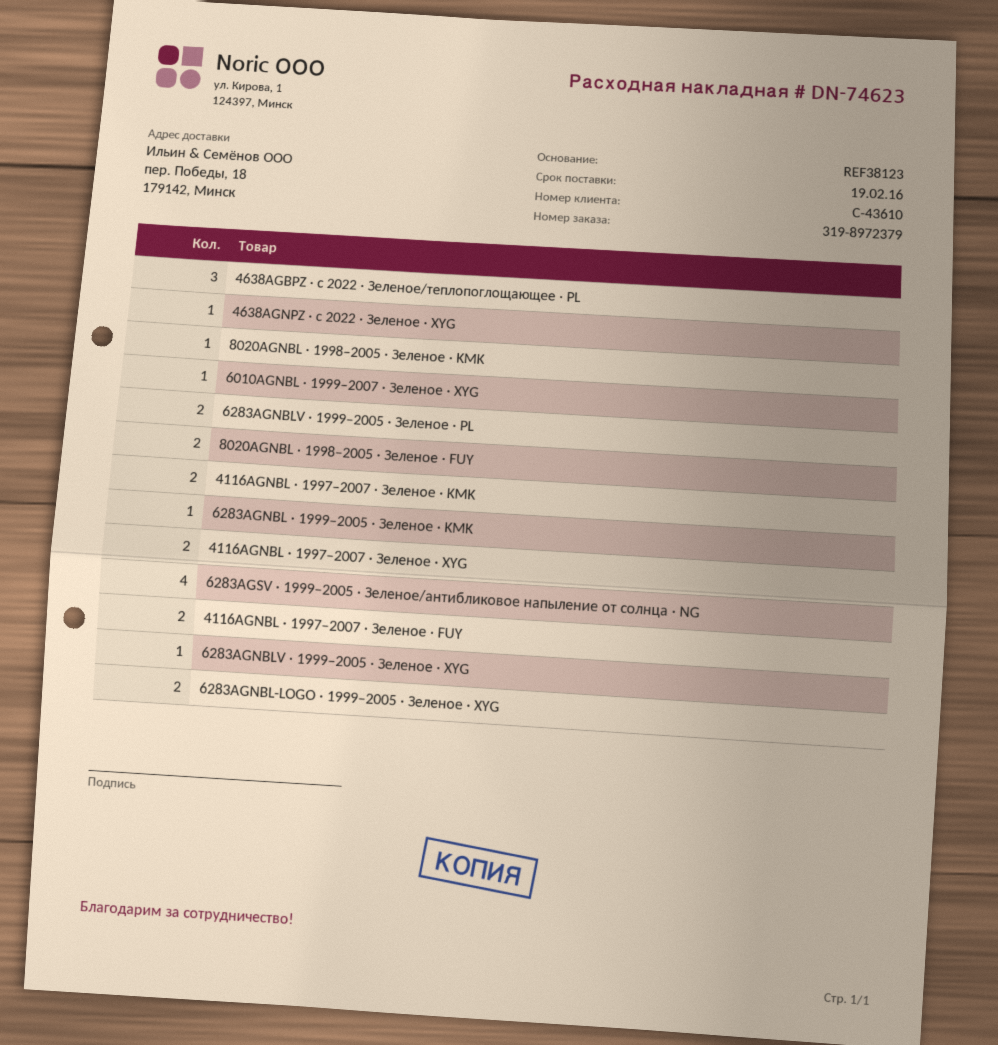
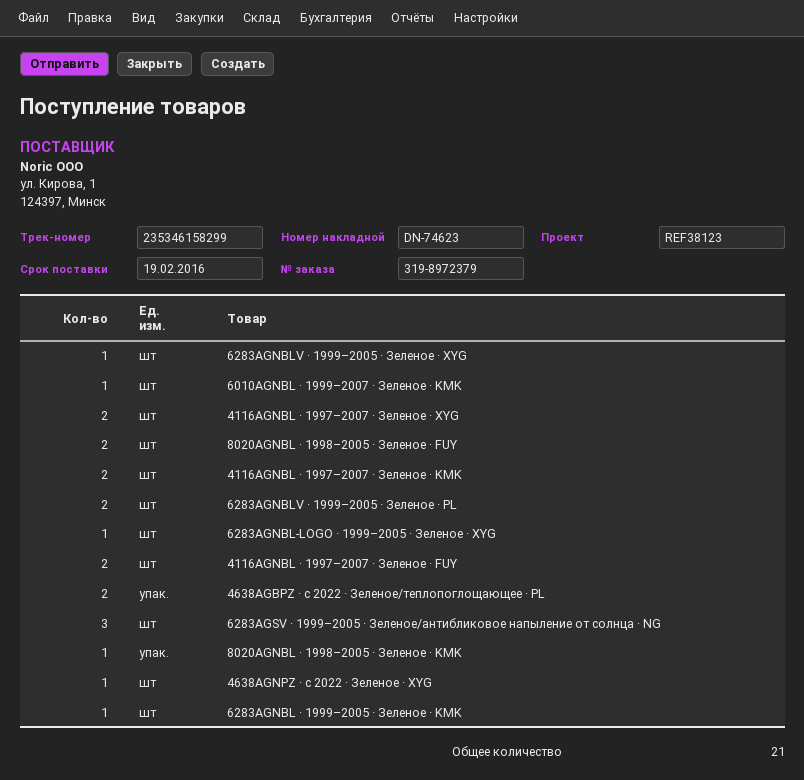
4638AGBPZ · с 2022 · Зеленое/теплопоглощающее · PL: 3 -> 2
6010AGNBL · 1999–2007 · Зеленое · XYG: 1 -> none
6283AGSV · 1999–2005 · Зеленое/антибликовое напыление от солнца · NG: 4 -> 3
6283AGNBL-LOGO · 1999–2005 · Зеленое · XYG: 2 -> 1
6010AGNBL · 1999–2007 · Зеленое · KMK: none -> 1

